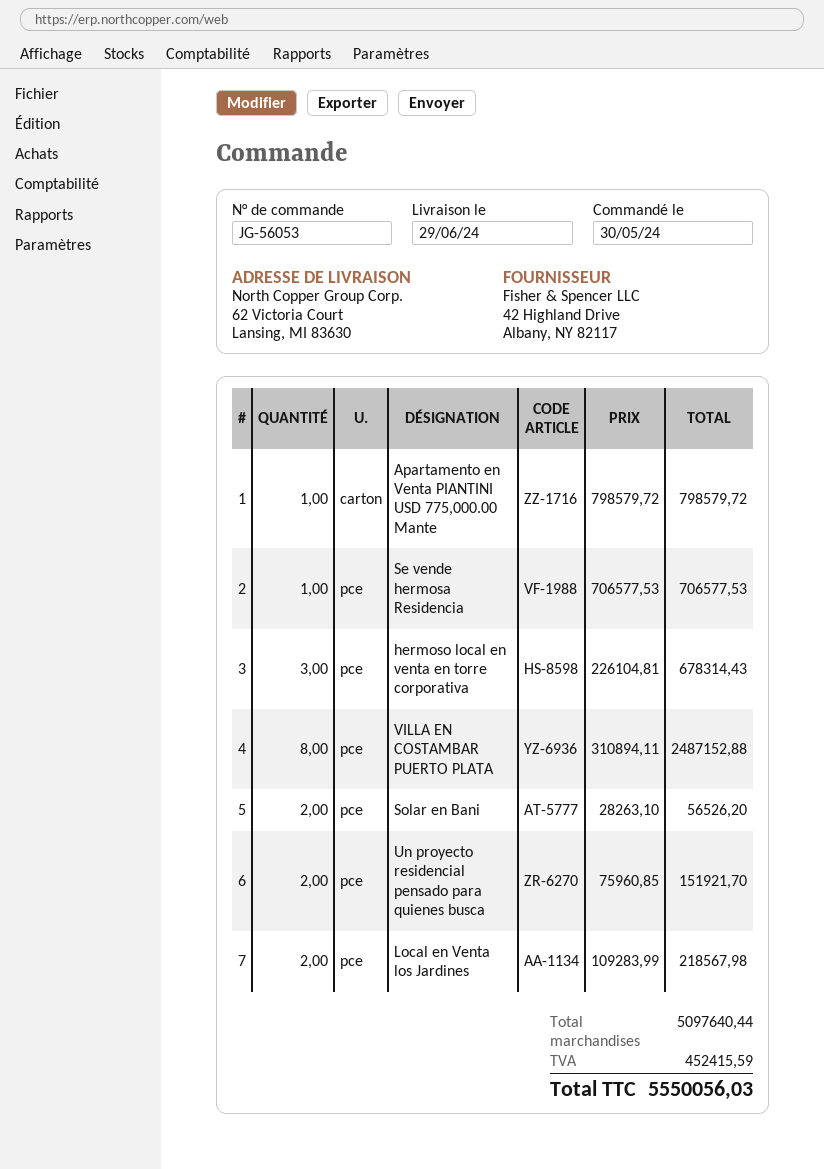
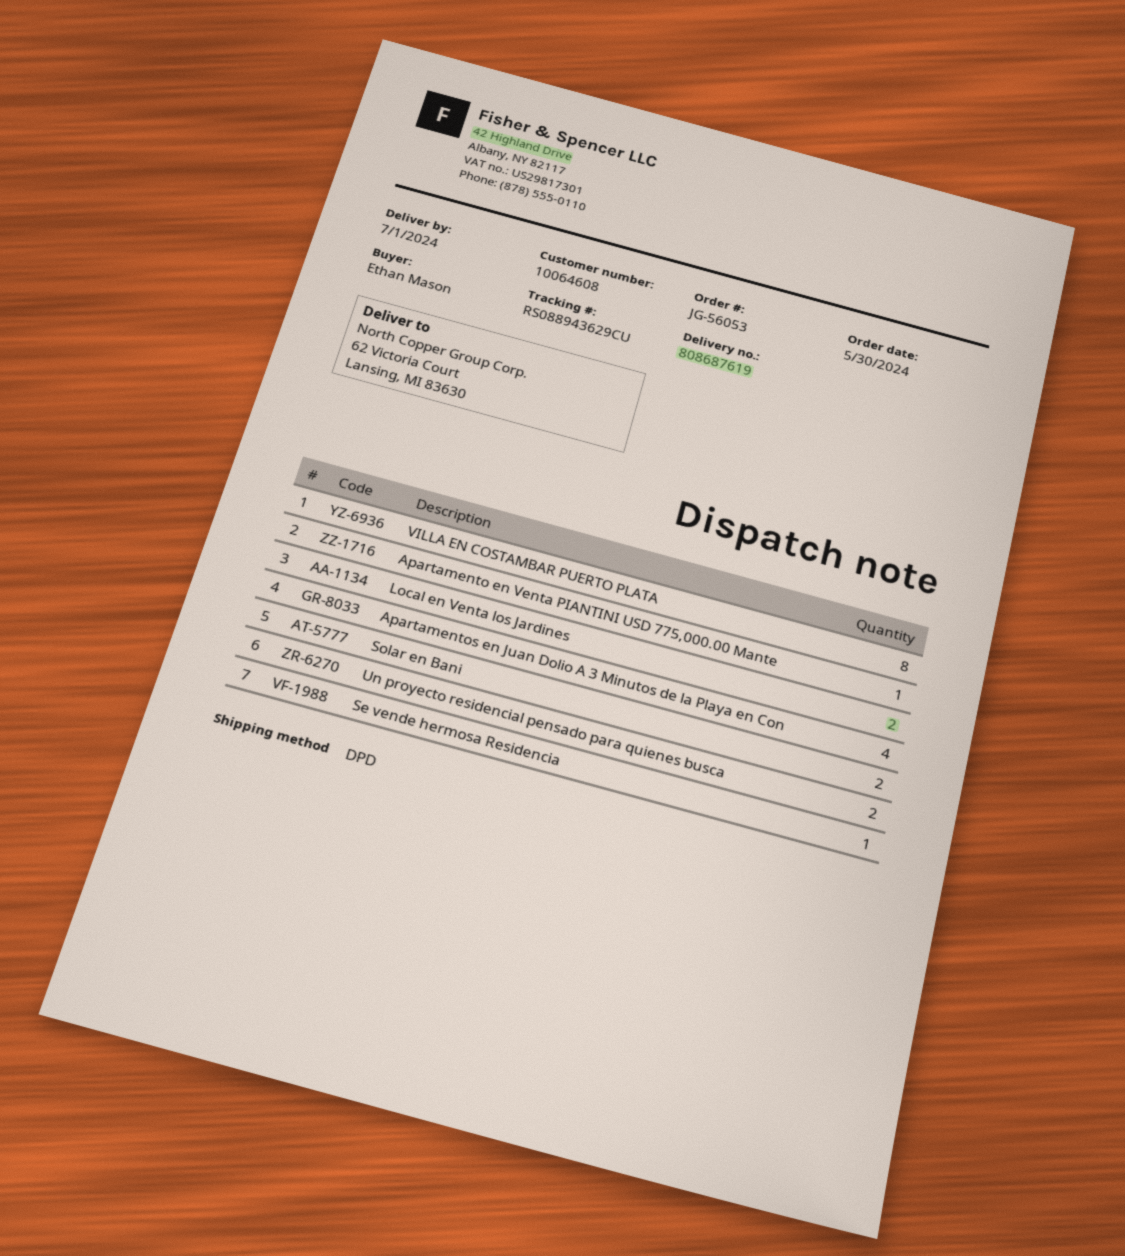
delivery date: 2024-06-29 -> 2024-07-01
hermoso local en venta en torre corporativa: 3 -> none
Apartamentos en Juan Dolio A 3 Minutos de la Playa en Con: none -> 4

